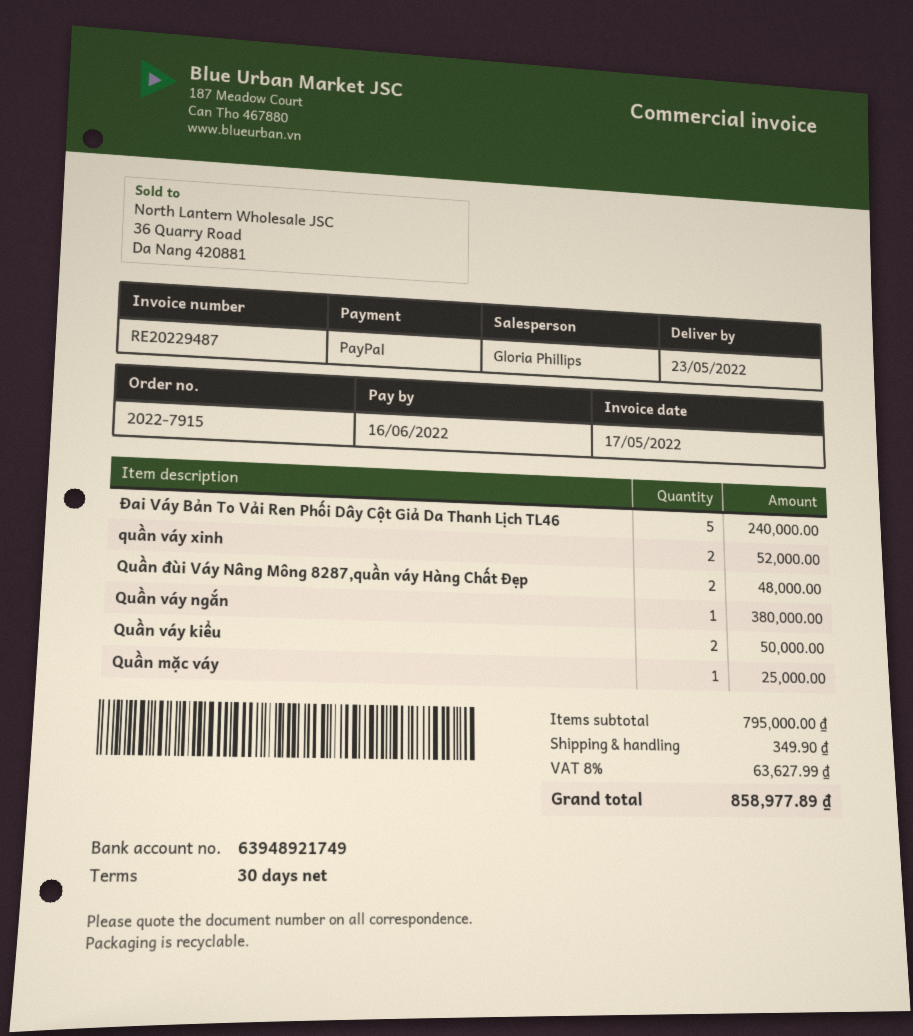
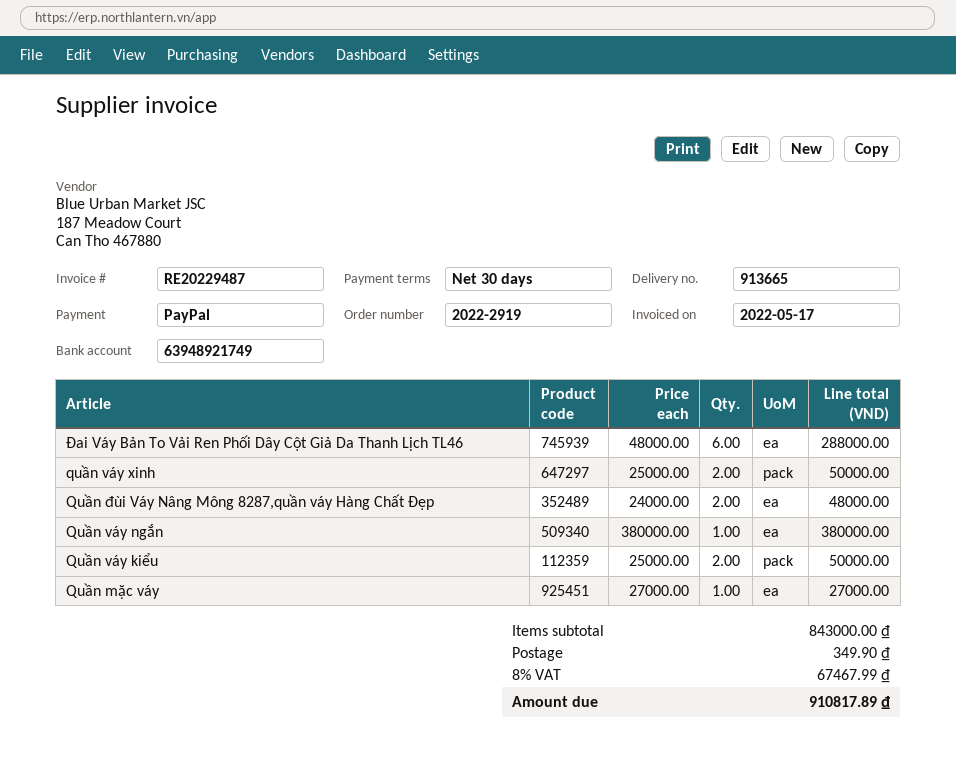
order number: 2022-7915 -> 2022-2919
Đai Váy Bản To Vải Ren Phối Dây Cột Giả Da Thanh Lịch TL46: 5 for 240000.00 -> 6 for 288000.00
quần váy xinh: 2 for 52000.00 -> 2 for 50000.00
Quần mặc váy: 1 for 25000.00 -> 1 for 27000.00
subtotal: 795000.00 -> 843000.00
tax: 8% = 63627.99 -> 8% = 67467.99
total: 858977.89 -> 910817.89

